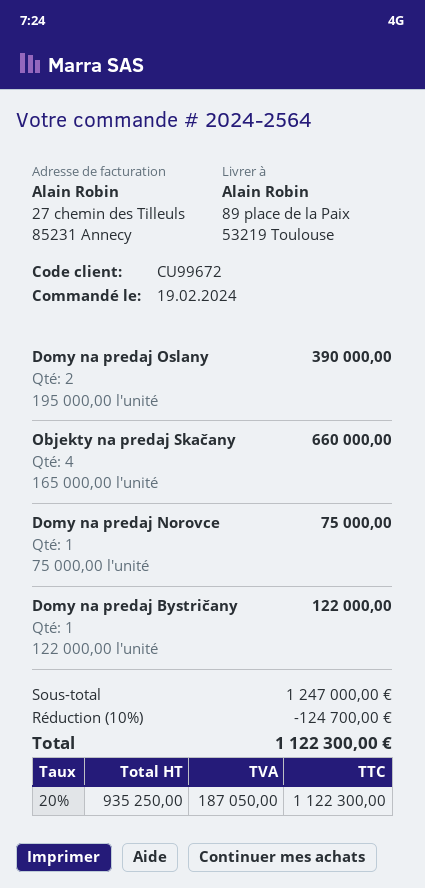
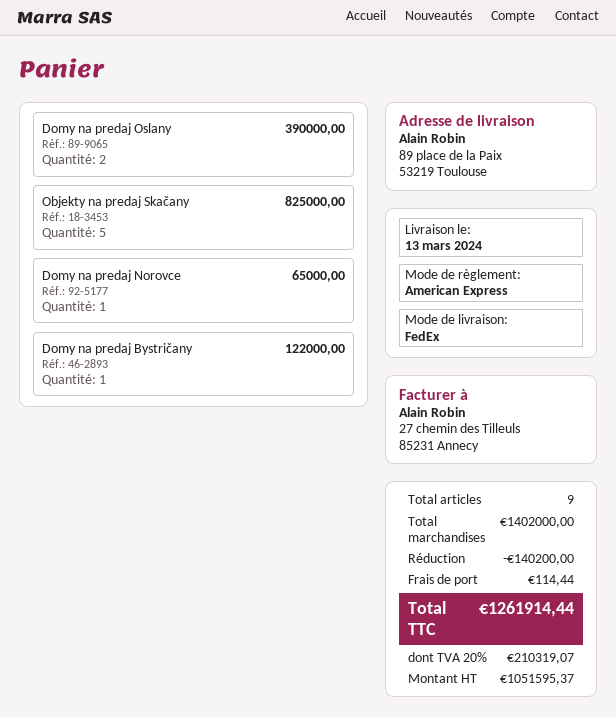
Objekty na predaj Skačany: 4 for 660000.00 -> 5 for 825000.00
Domy na predaj Norovce: 1 for 75000.00 -> 1 for 65000.00
subtotal: 1247000.00 -> 1402000.00
discount: 124700.00 -> 140200.00
shipping: none -> 114.44
net: 935250.00 -> 1051595.37
tax: 20% = 187050.00 -> 20% = 210319.07
total: 1122300.00 -> 1261914.44

